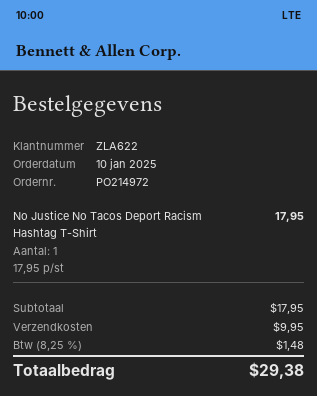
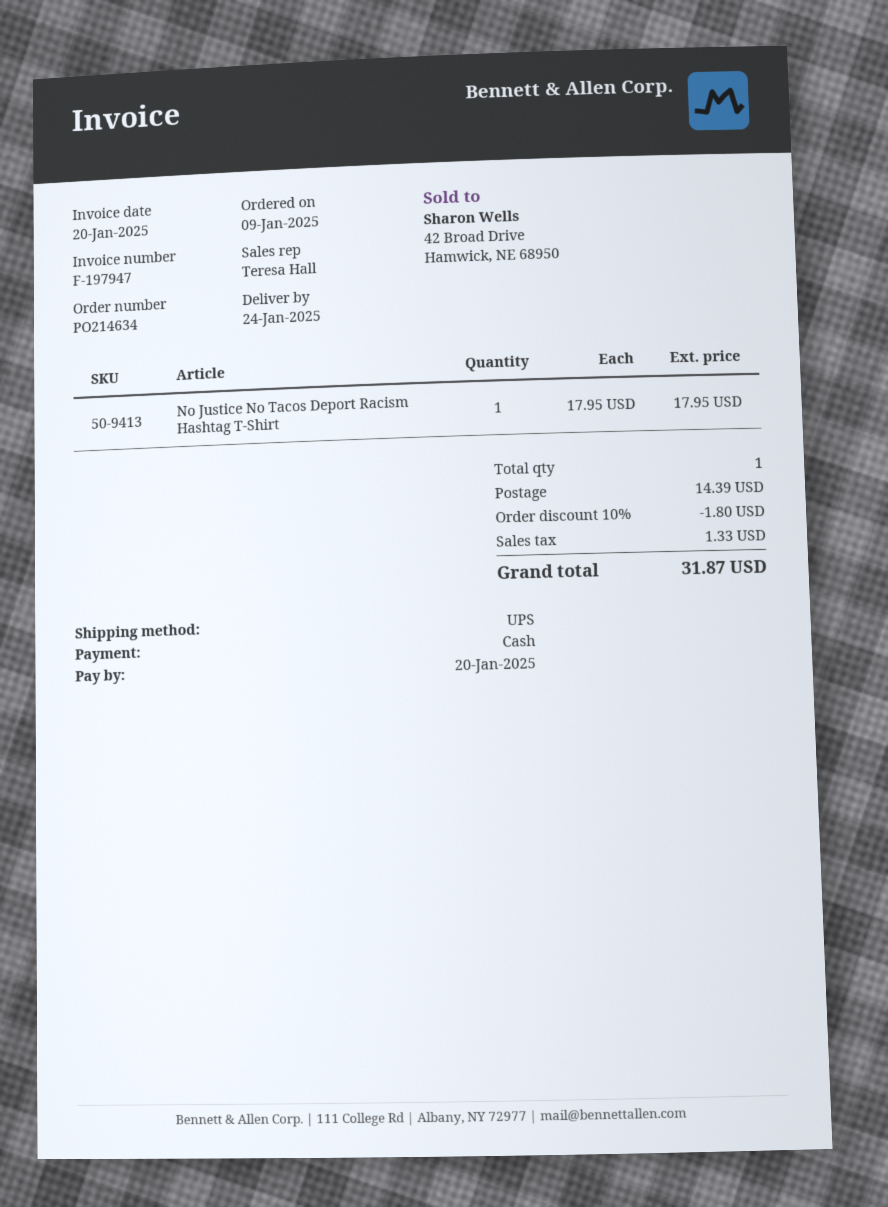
order number: PO214972 -> PO214634
order date: 2025-01-10 -> 2025-01-09
discount: none -> 10% = 1.80
shipping: 9.95 -> 14.39
tax: 1.48 -> 1.33
total: 29.38 -> 31.87

